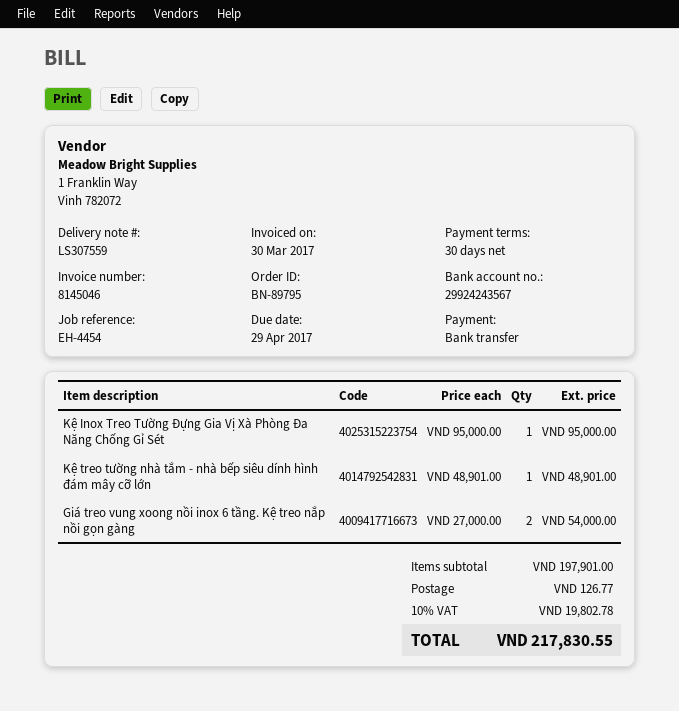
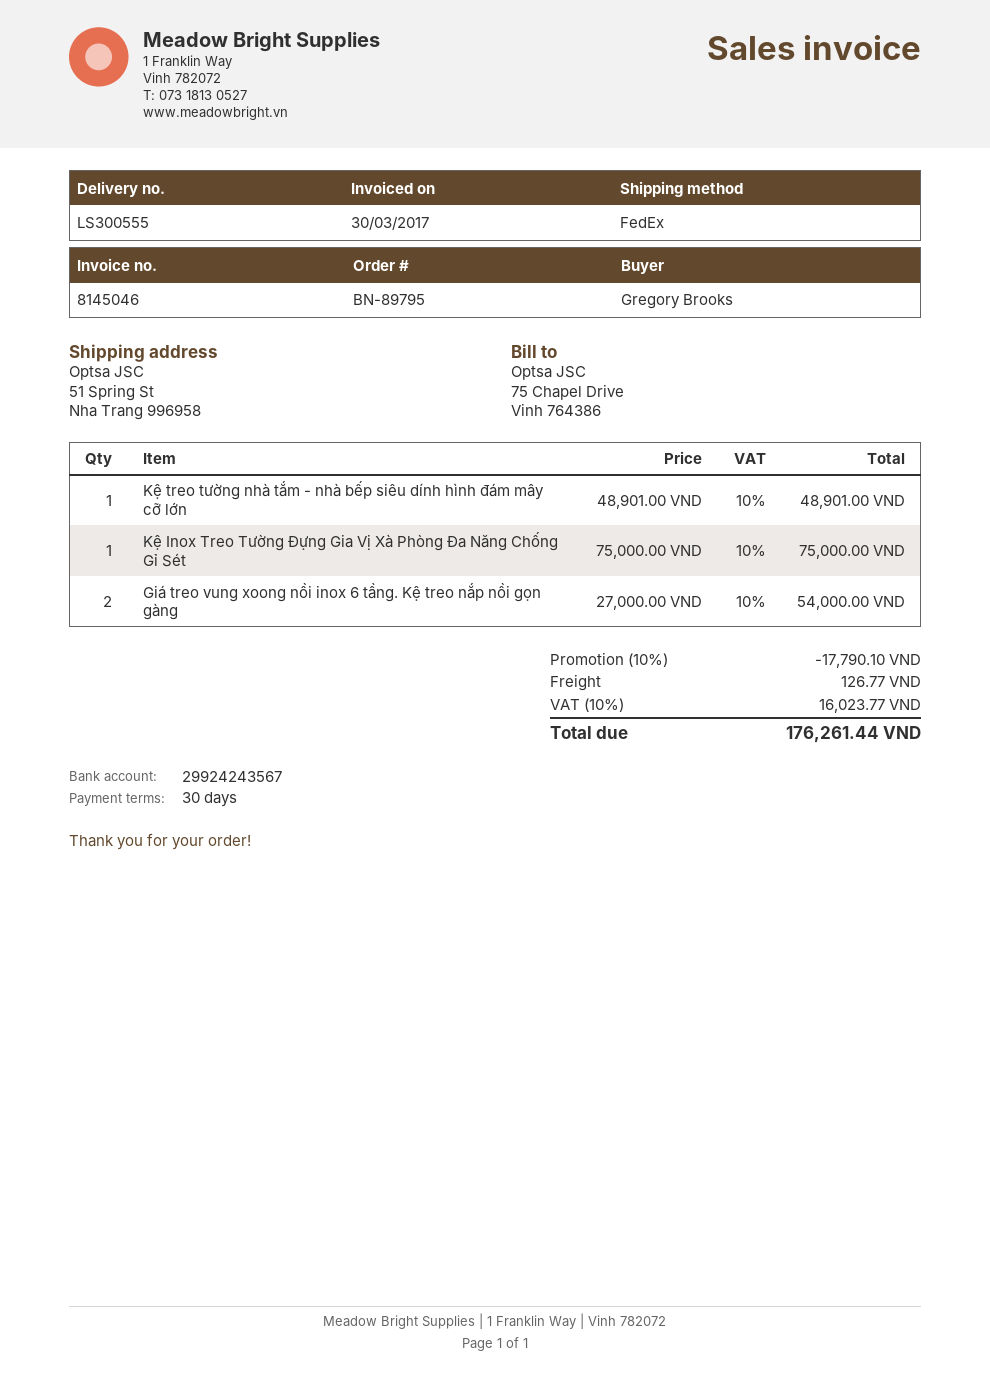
delivery note number: LS307559 -> LS300555
Kệ Inox Treo Tường Đựng Gia Vị Xà Phòng Đa Năng Chống Gỉ Sét: 1 x 95000.00 = 95000.00 -> 1 x 75000.00 = 75000.00
discount: none -> 10% = 17790.10
tax: 10% = 19802.78 -> 10% = 16023.77
total: 217830.55 -> 176261.44

